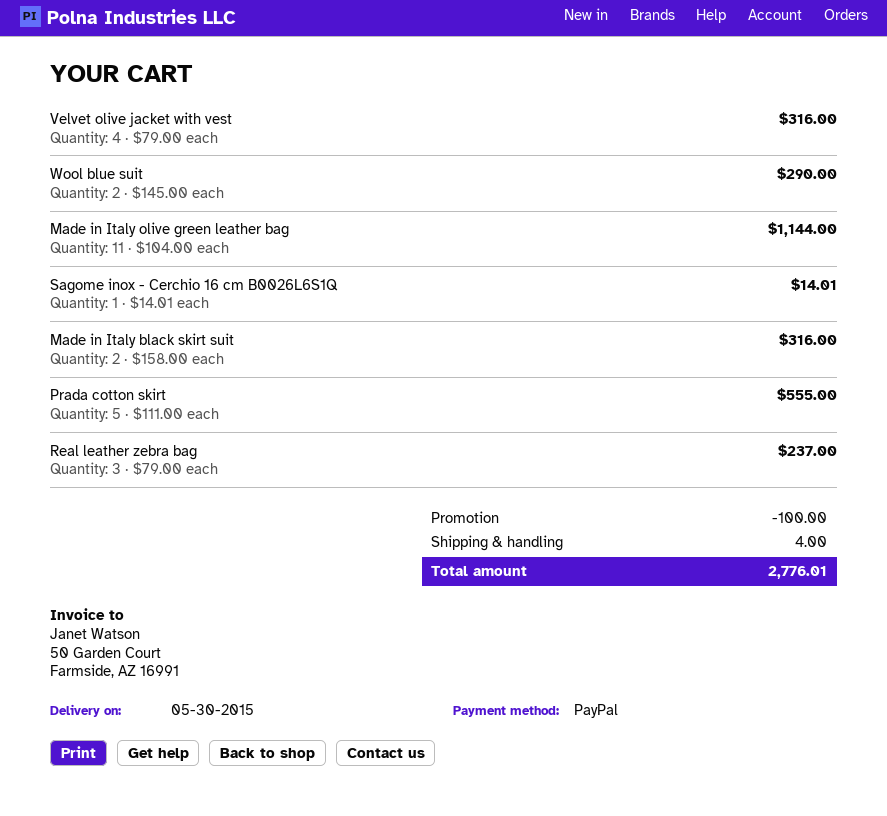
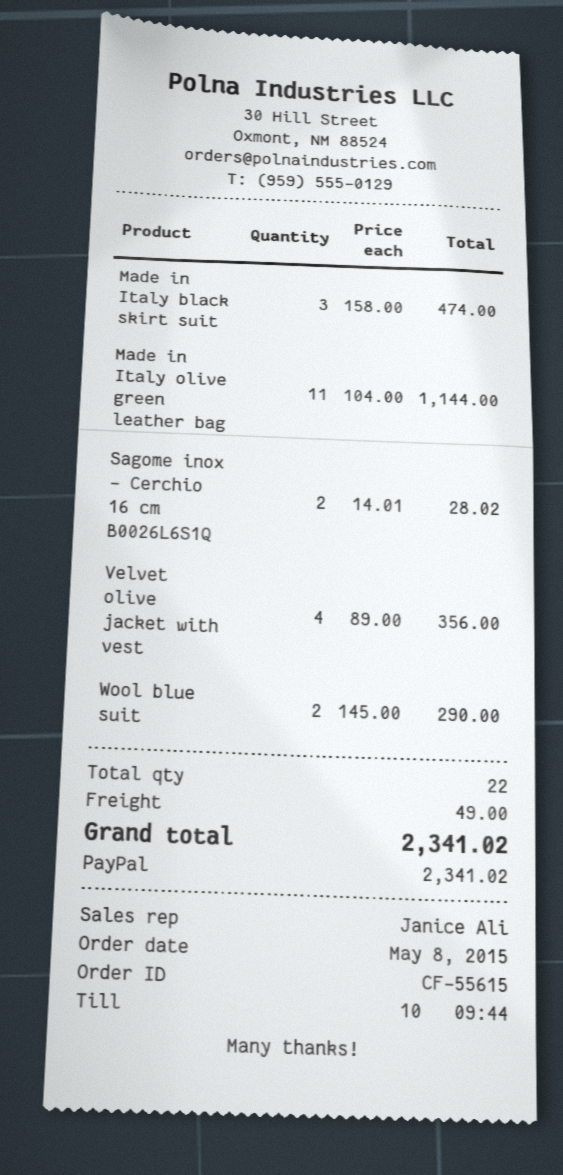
Velvet olive jacket with vest: 4 x 79.00 = 316.00 -> 4 x 89.00 = 356.00
Sagome inox - Cerchio 16 cm B0026L6S1Q: 1 x 14.01 = 14.01 -> 2 x 14.01 = 28.02
Made in Italy black skirt suit: 2 x 158.00 = 316.00 -> 3 x 158.00 = 474.00
Prada cotton skirt: 5 x 111.00 = 555.00 -> none
Real leather zebra bag: 3 x 79.00 = 237.00 -> none
discount: 100.00 -> none
shipping: 4.00 -> 49.00
total: 2776.01 -> 2341.02

